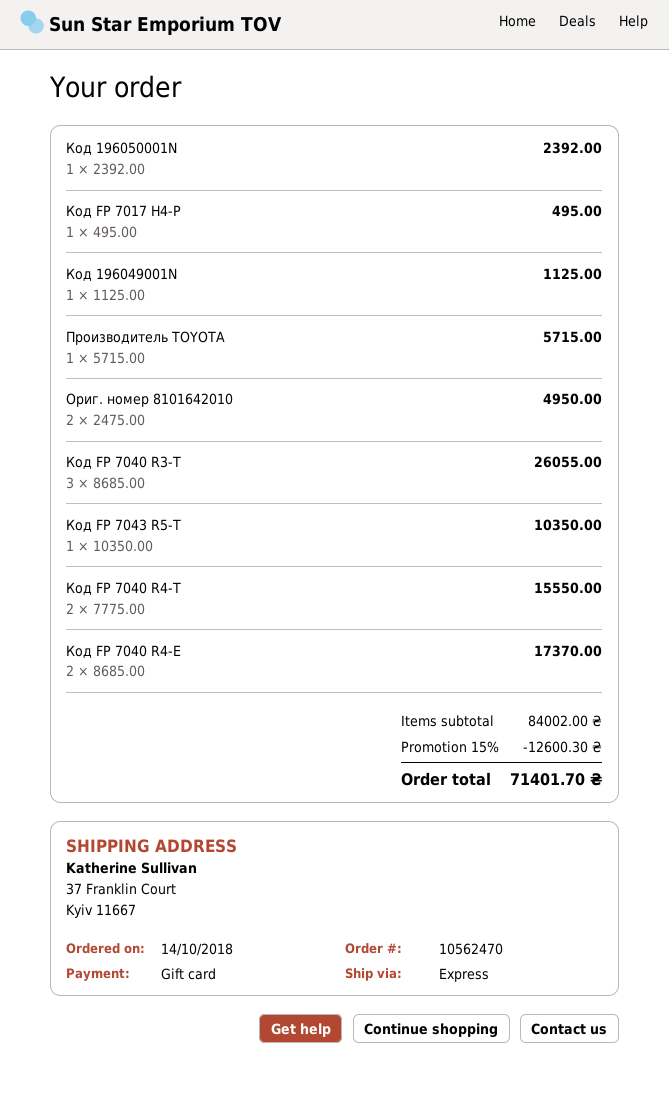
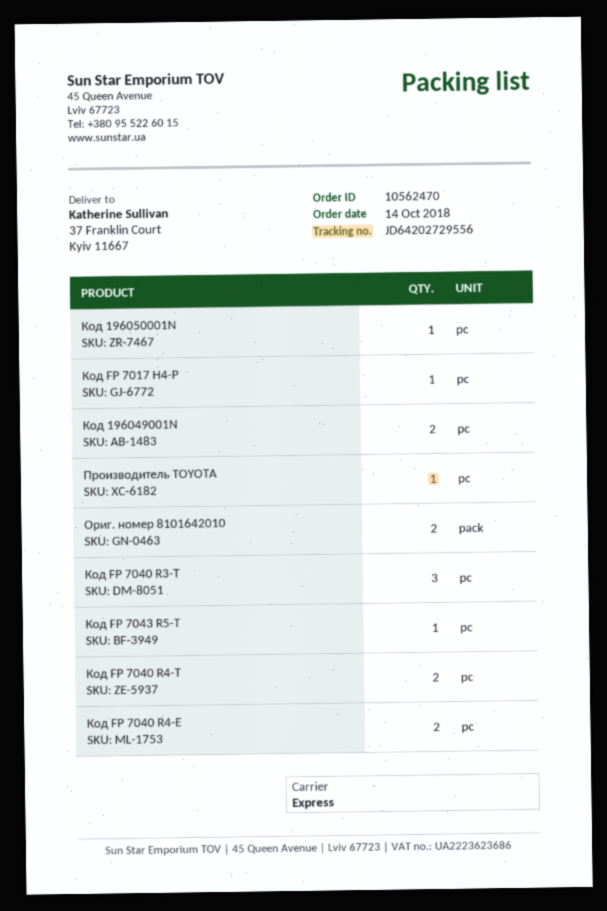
Код 196049001N: 1 -> 2

